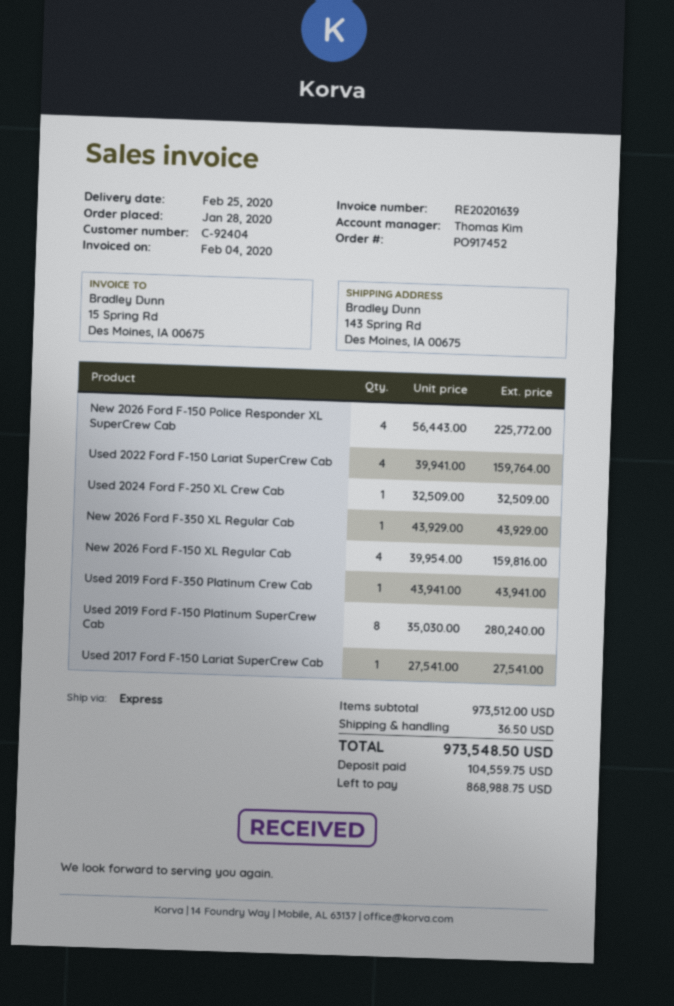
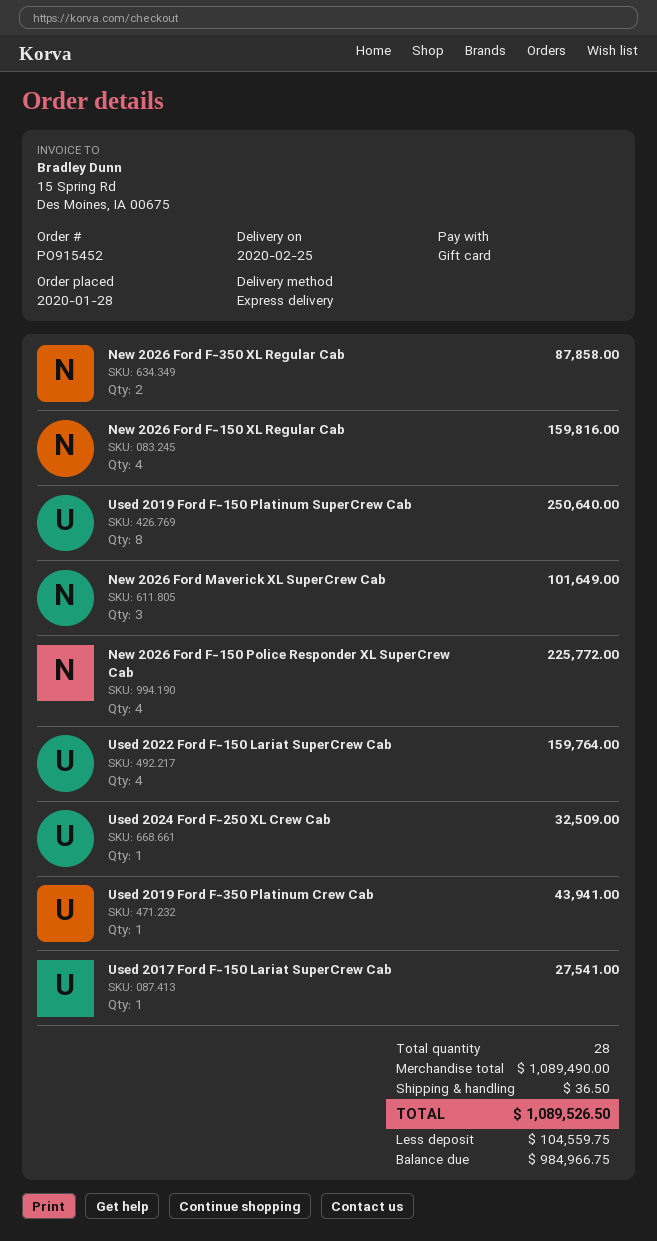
order number: PO917452 -> PO915452
New 2026 Ford F-350 XL Regular Cab: 1 for 43929.00 -> 2 for 87858.00
Used 2019 Ford F-150 Platinum SuperCrew Cab: 8 for 280240.00 -> 8 for 250640.00
New 2026 Ford Maverick XL SuperCrew Cab: none -> 3 for 101649.00
subtotal: 973512.00 -> 1089490.00
total: 973548.50 -> 1089526.50
balance: 868988.75 -> 984966.75

